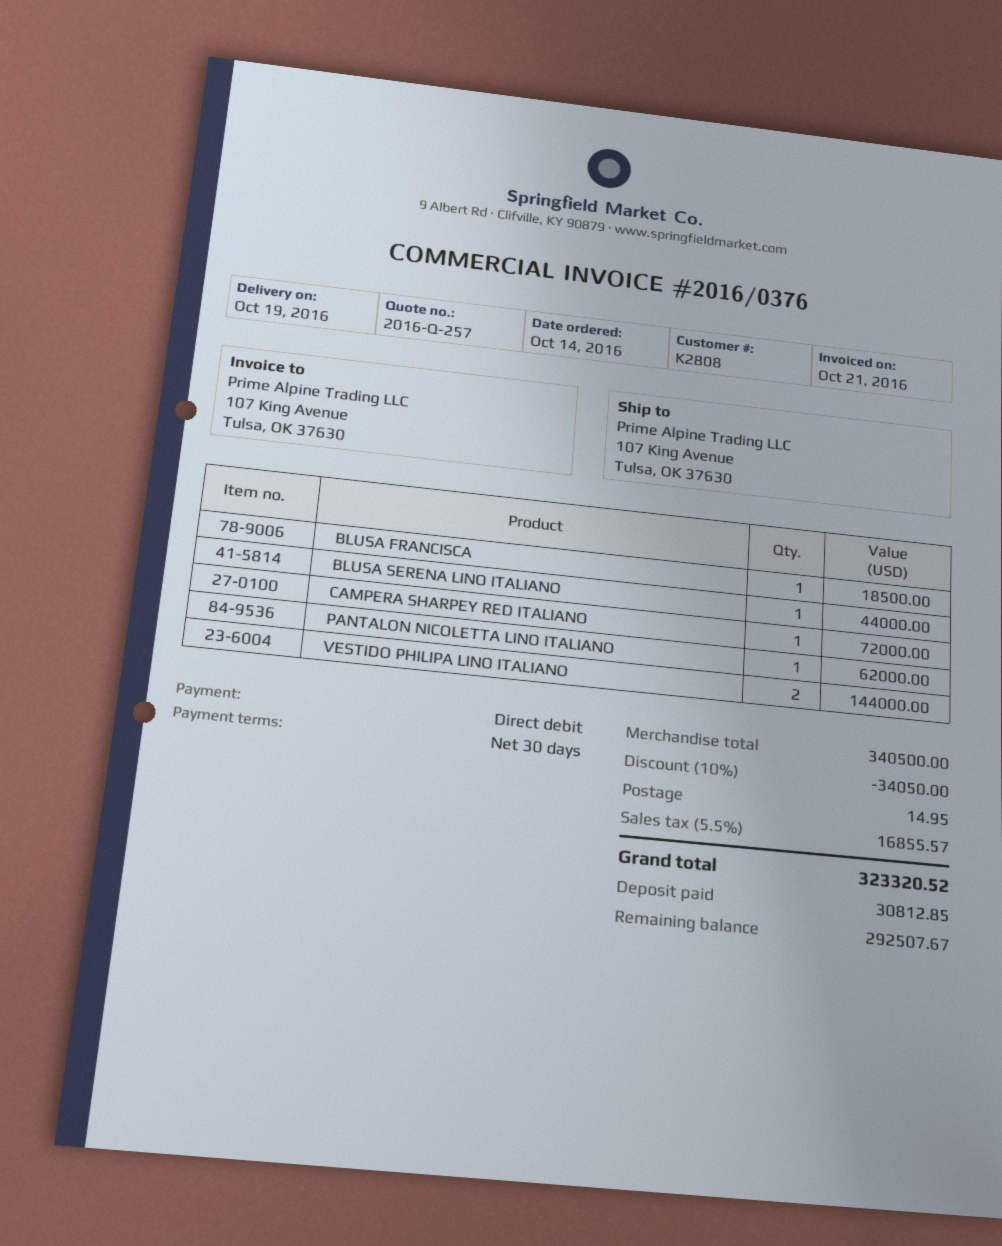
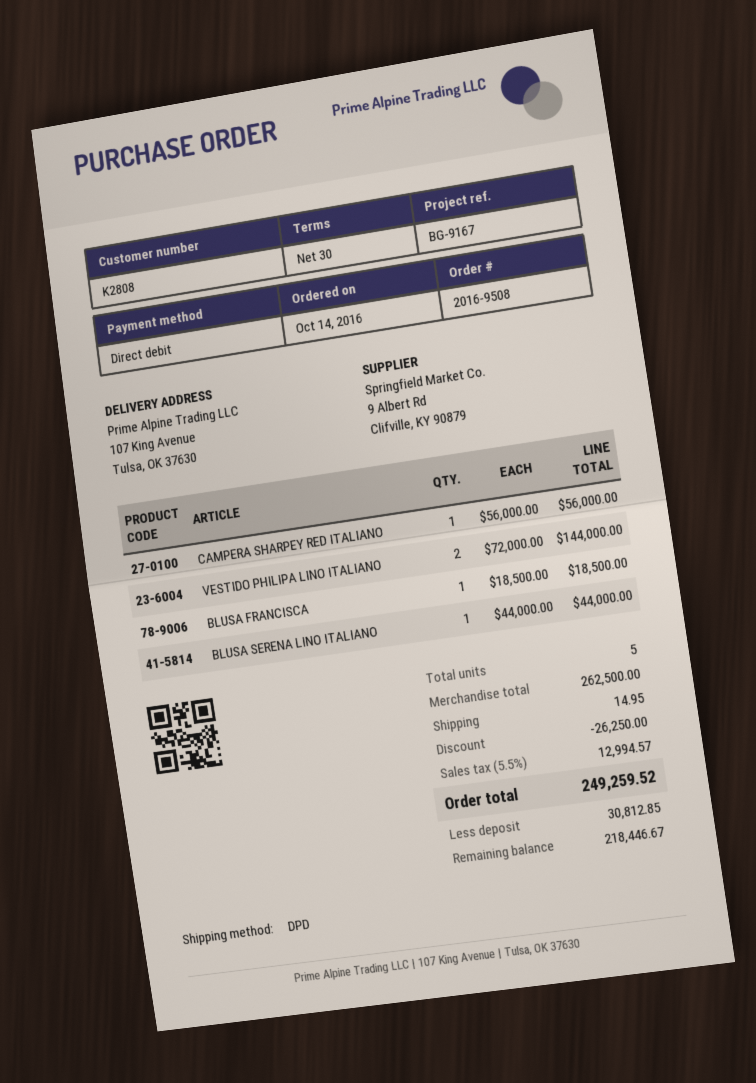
CAMPERA SHARPEY RED ITALIANO: 1 for 72000.00 -> 1 for 56000.00
PANTALON NICOLETTA LINO ITALIANO: 1 for 62000.00 -> none
subtotal: 340500.00 -> 262500.00
discount: 34050.00 -> 26250.00
tax: 5.5% = 16855.57 -> 5.5% = 12994.57
total: 323320.52 -> 249259.52
balance: 292507.67 -> 218446.67

